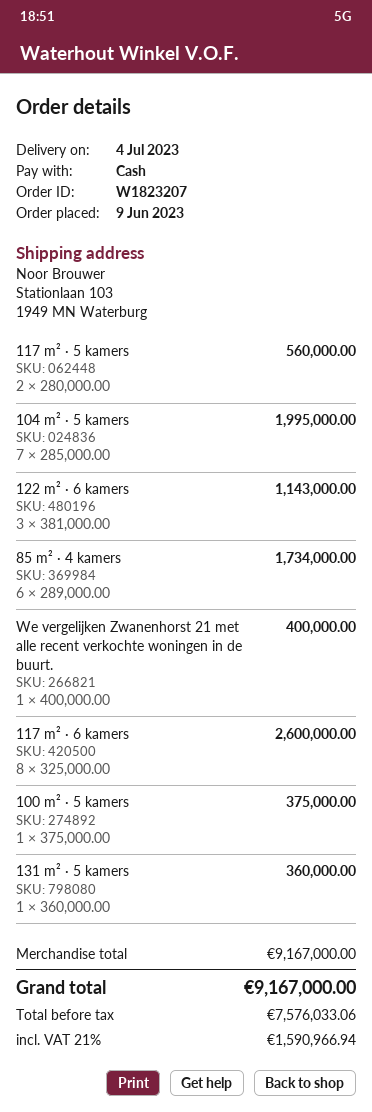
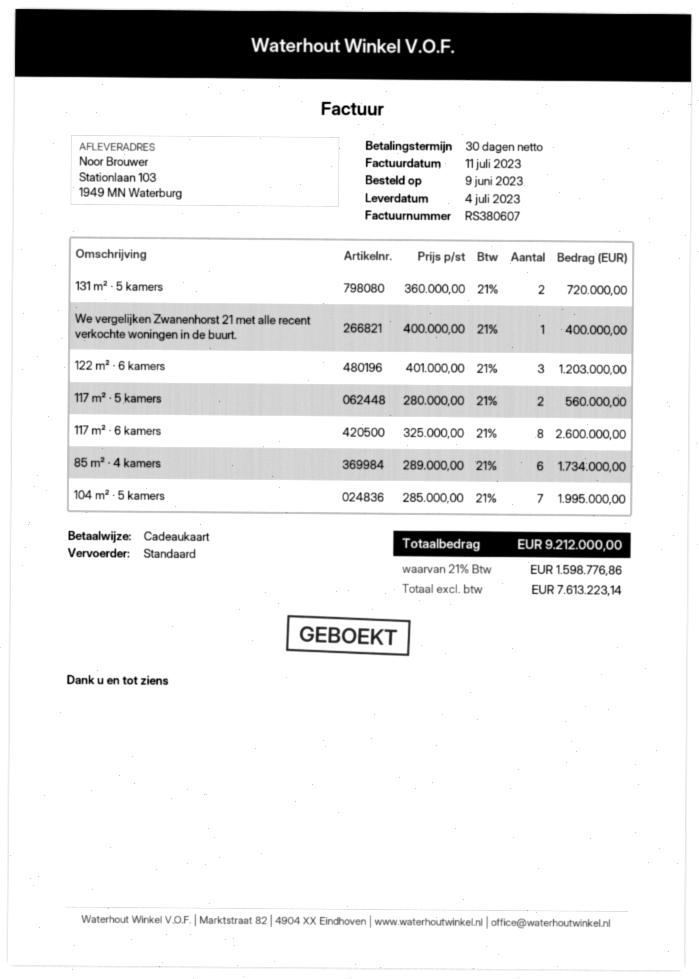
payment method: cash -> gift card
122 m² · 6 kamers: 3 x 381000.00 = 1143000.00 -> 3 x 401000.00 = 1203000.00
100 m² · 5 kamers: 1 x 375000.00 = 375000.00 -> none
131 m² · 5 kamers: 1 x 360000.00 = 360000.00 -> 2 x 360000.00 = 720000.00
net: 7576033.06 -> 7613223.14
tax: 21% = 1590966.94 -> 21% = 1598776.86
total: 9167000.00 -> 9212000.00

